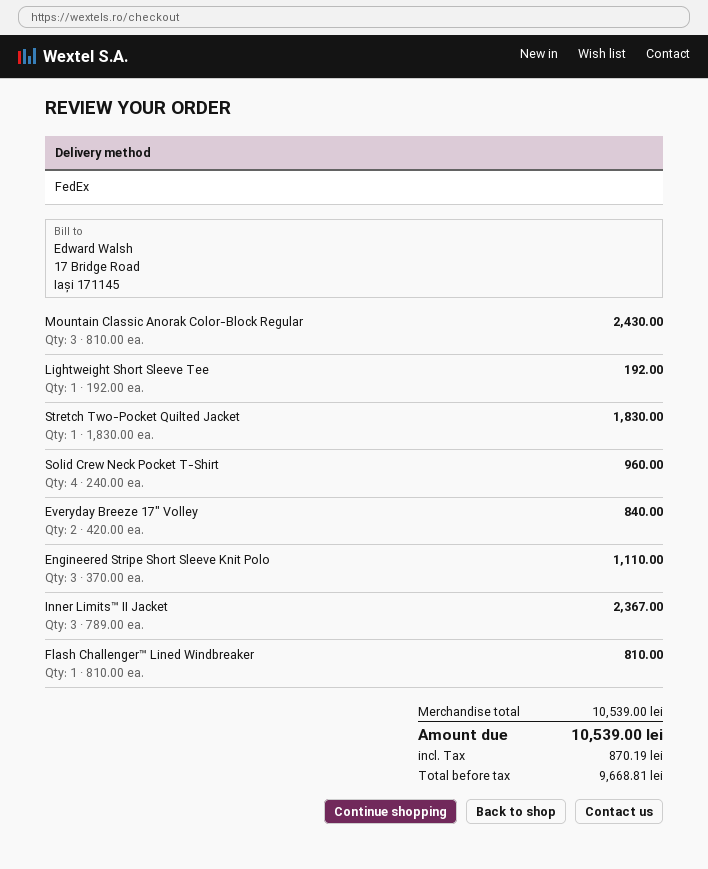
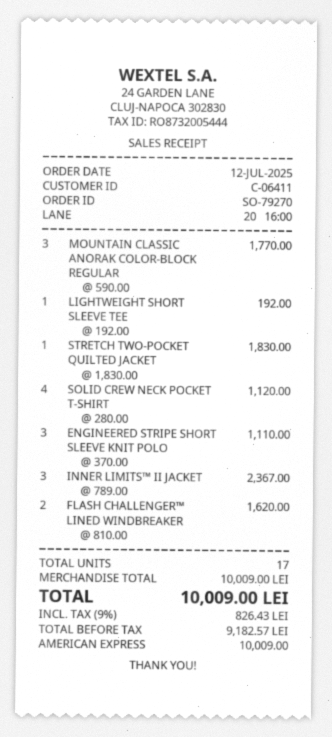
Mountain Classic Anorak Color-Block Regular: 3 x 810.00 = 2430.00 -> 3 x 590.00 = 1770.00
Solid Crew Neck Pocket T-Shirt: 4 x 240.00 = 960.00 -> 4 x 280.00 = 1120.00
Everyday Breeze 17" Volley: 2 x 420.00 = 840.00 -> none
Flash Challenger™ Lined Windbreaker: 1 x 810.00 = 810.00 -> 2 x 810.00 = 1620.00
subtotal: 10539.00 -> 10009.00
net: 9668.81 -> 9182.57
tax: 870.19 -> 826.43
total: 10539.00 -> 10009.00

